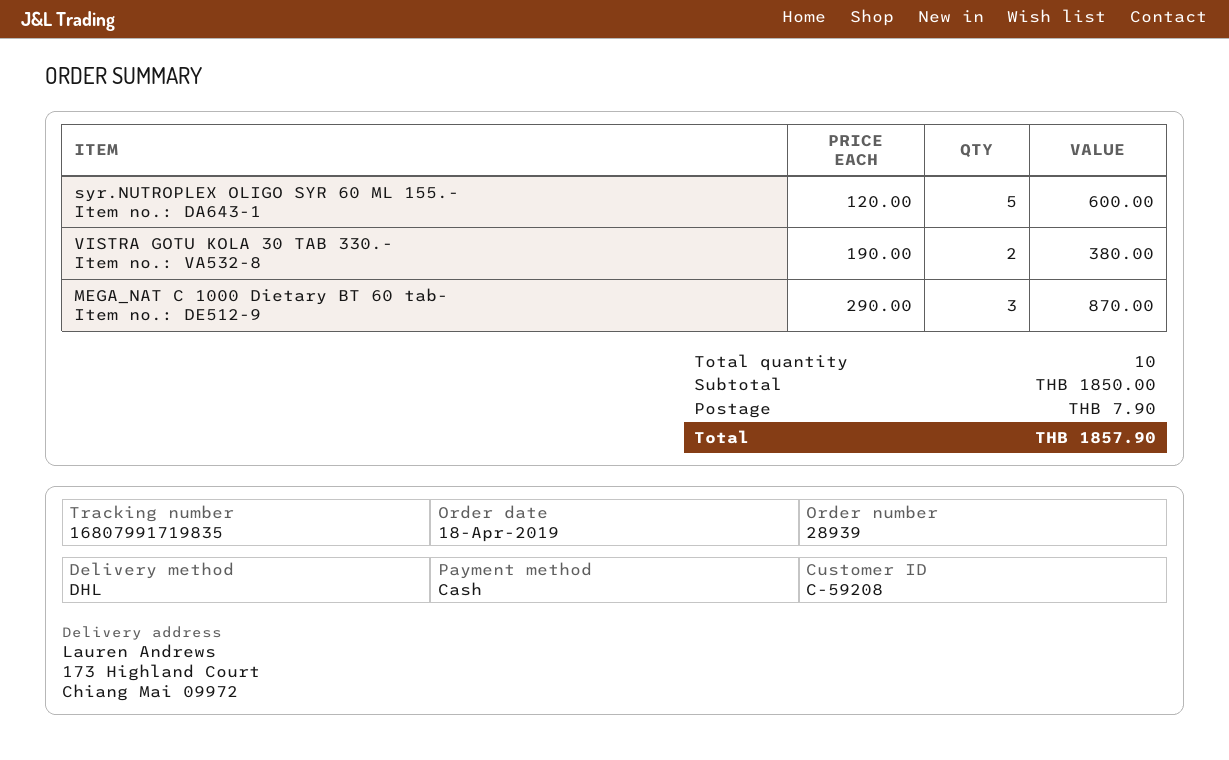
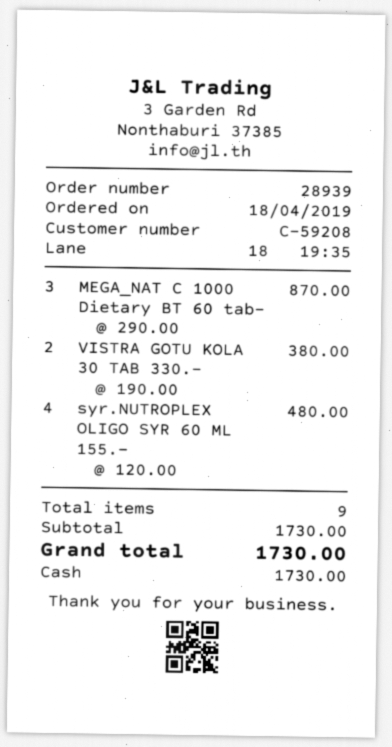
syr.NUTROPLEX OLIGO SYR 60 ML 155.-: 5 x 120.00 = 600.00 -> 4 x 120.00 = 480.00
total quantity: 10 -> 9
subtotal: 1850.00 -> 1730.00
shipping: 7.90 -> none
total: 1857.90 -> 1730.00

